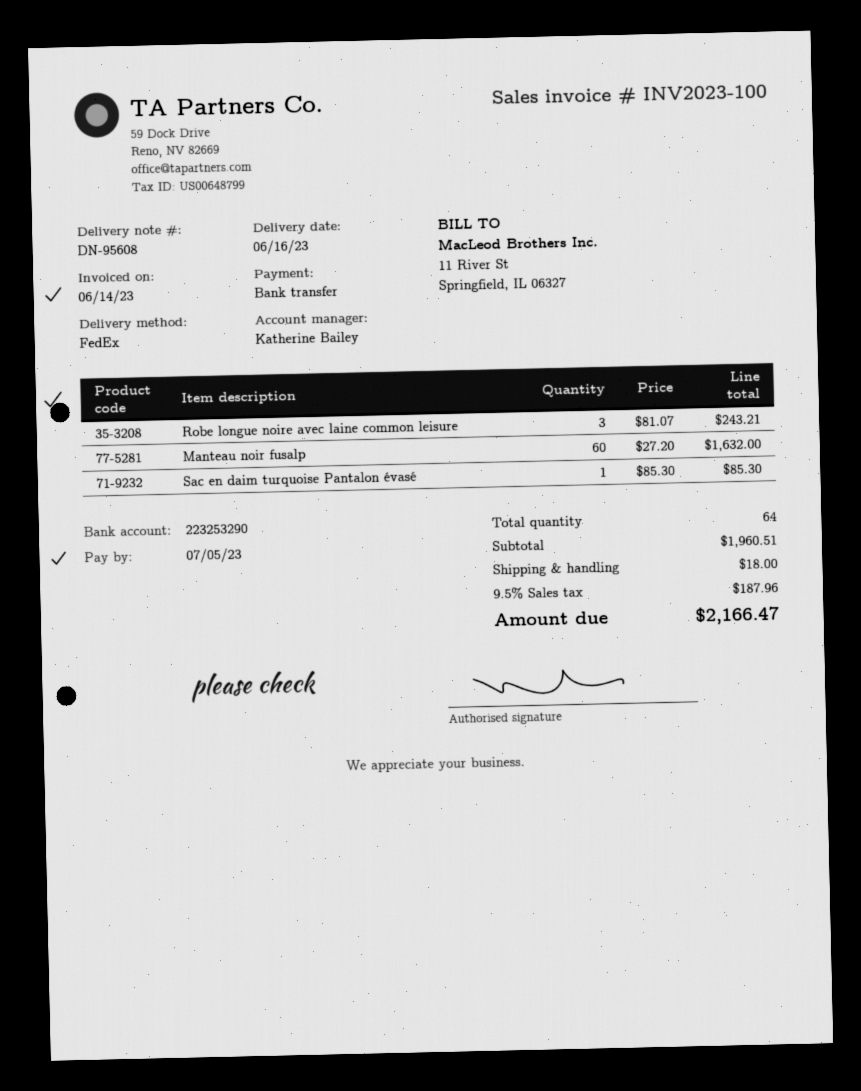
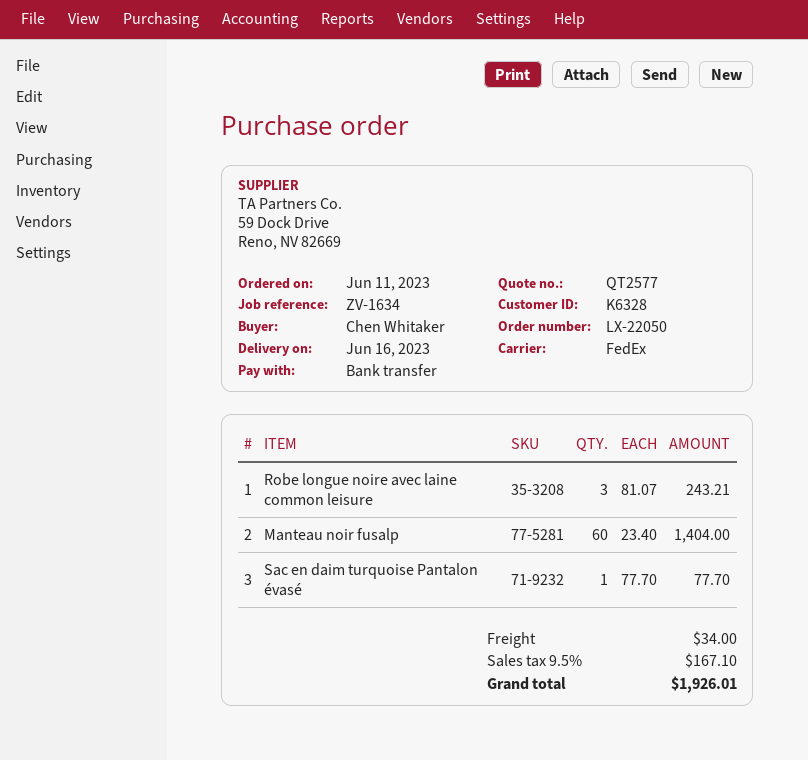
Manteau noir fusalp: 60 x 27.20 = 1632.00 -> 60 x 23.40 = 1404.00
Sac en daim turquoise Pantalon évasé: 1 x 85.30 = 85.30 -> 1 x 77.70 = 77.70
shipping: 18.00 -> 34.00
tax: 9.5% = 187.96 -> 9.5% = 167.10
total: 2166.47 -> 1926.01

